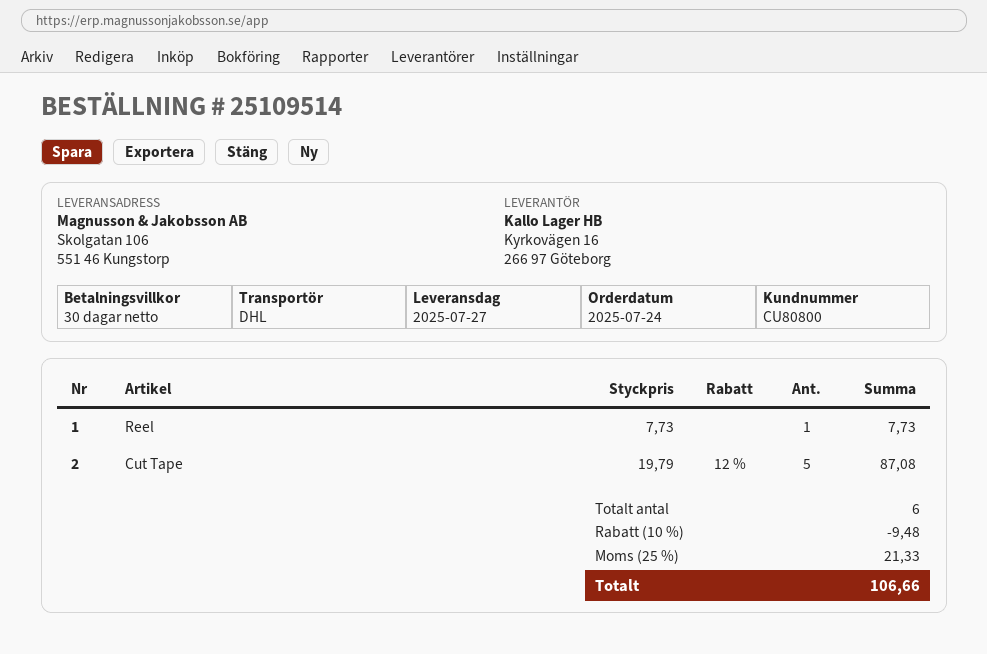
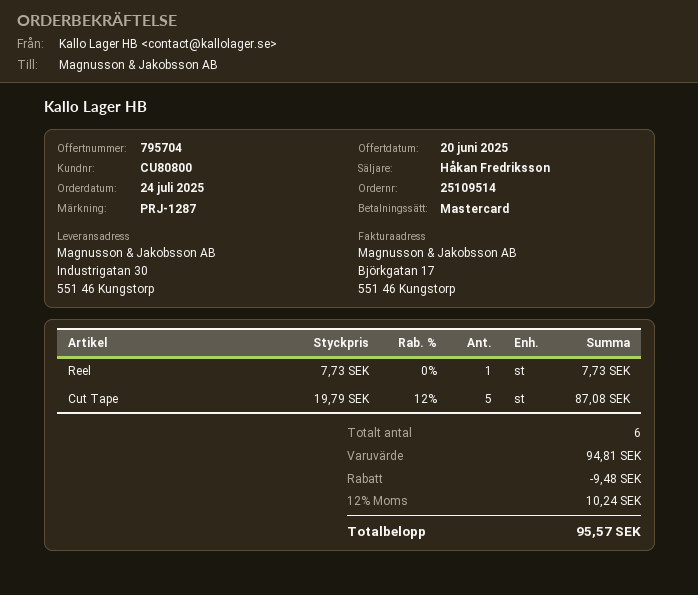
ship to: Skolgatan 106, 551 46 Kungstorp -> Industrigatan 30, 551 46 Kungstorp
tax: 25% = 21.33 -> 12% = 10.24
total: 106.66 -> 95.57

